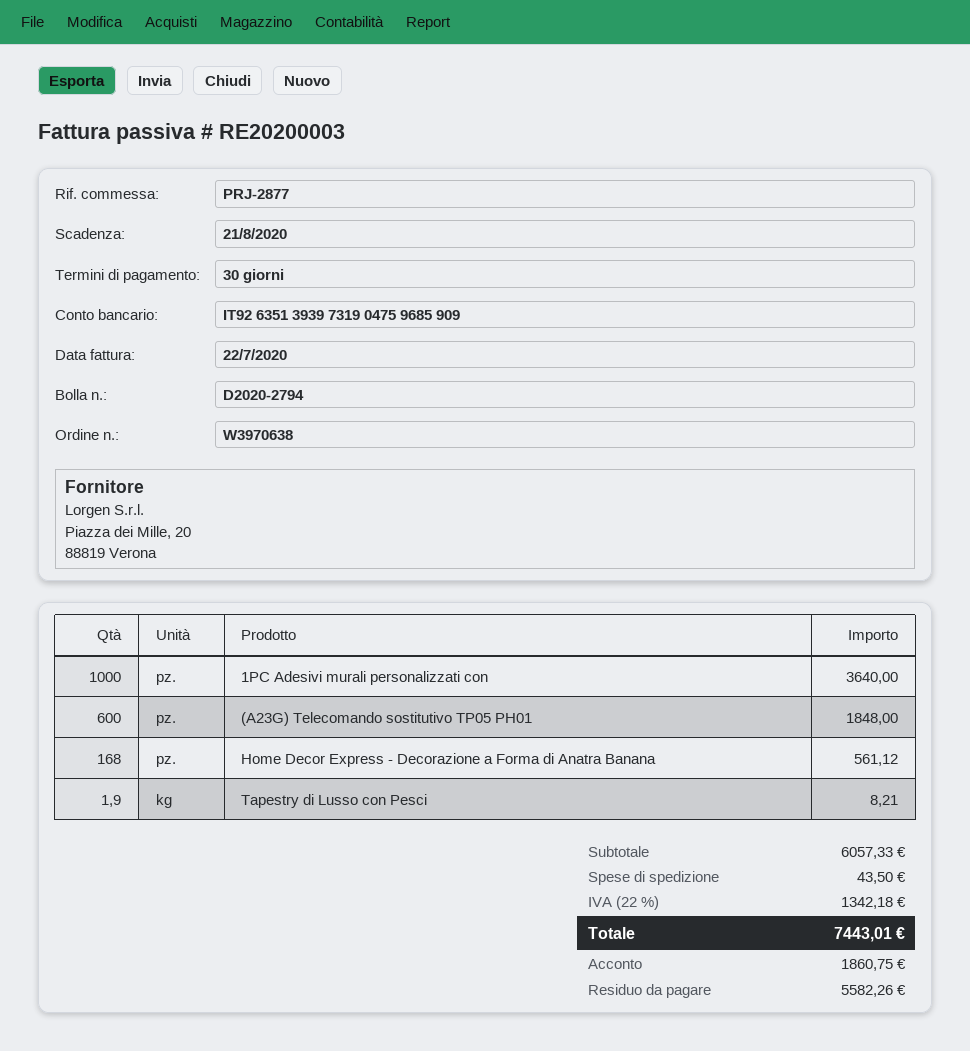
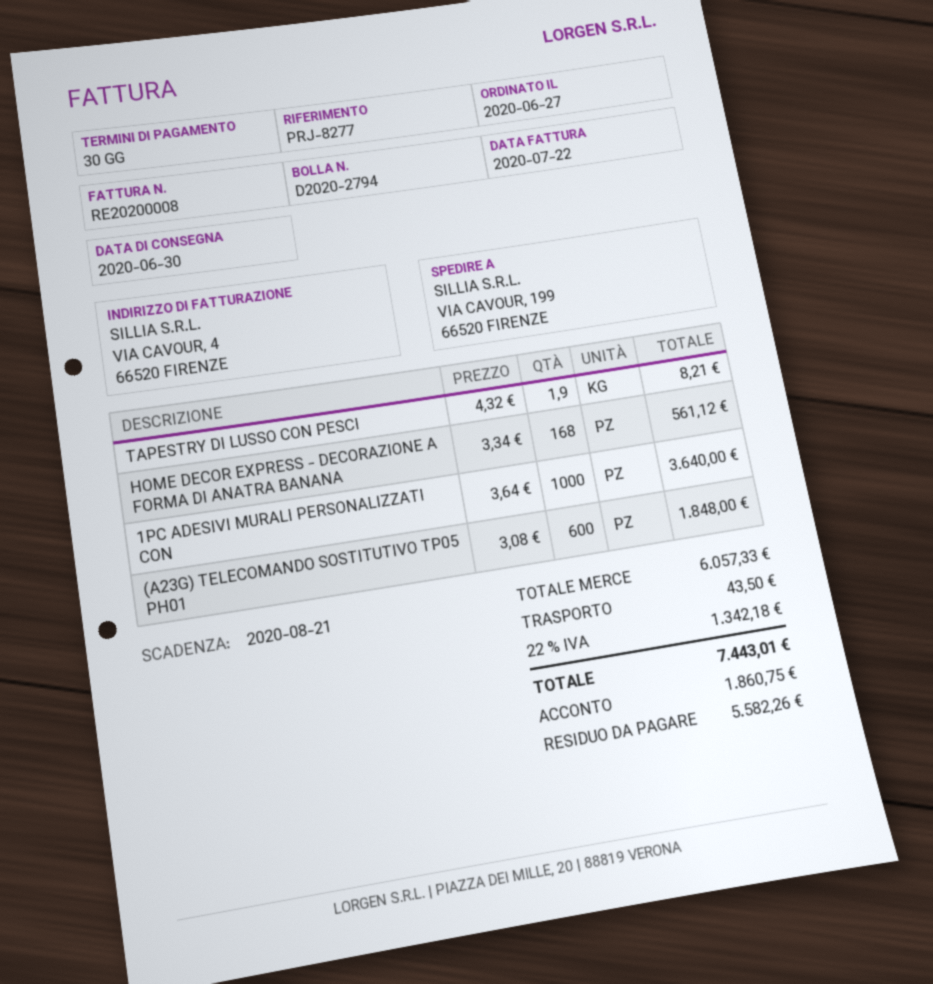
invoice number: RE20200003 -> RE20200008
reference: PRJ-2877 -> PRJ-8277

